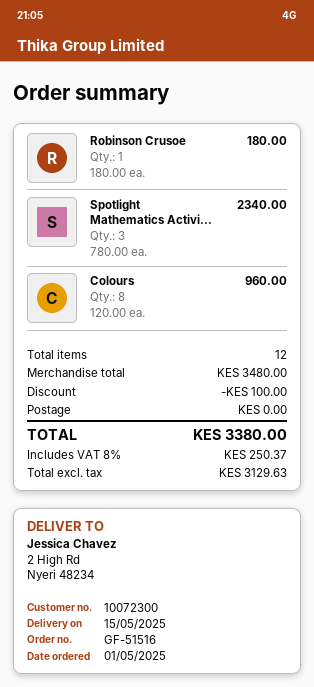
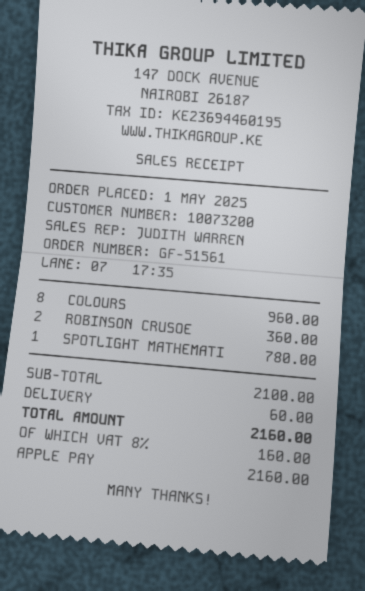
order number: GF-51516 -> GF-51561
customer number: 10072300 -> 10073200
Robinson Crusoe: 1 for 180.00 -> 2 for 360.00
Spotlight Mathematics Activi...: 3 for 2340.00 -> 1 for 780.00
subtotal: 3480.00 -> 2100.00
discount: 100.00 -> none
shipping: 0.00 -> 60.00
tax: 8% = 250.37 -> 8% = 160.00
total: 3380.00 -> 2160.00

